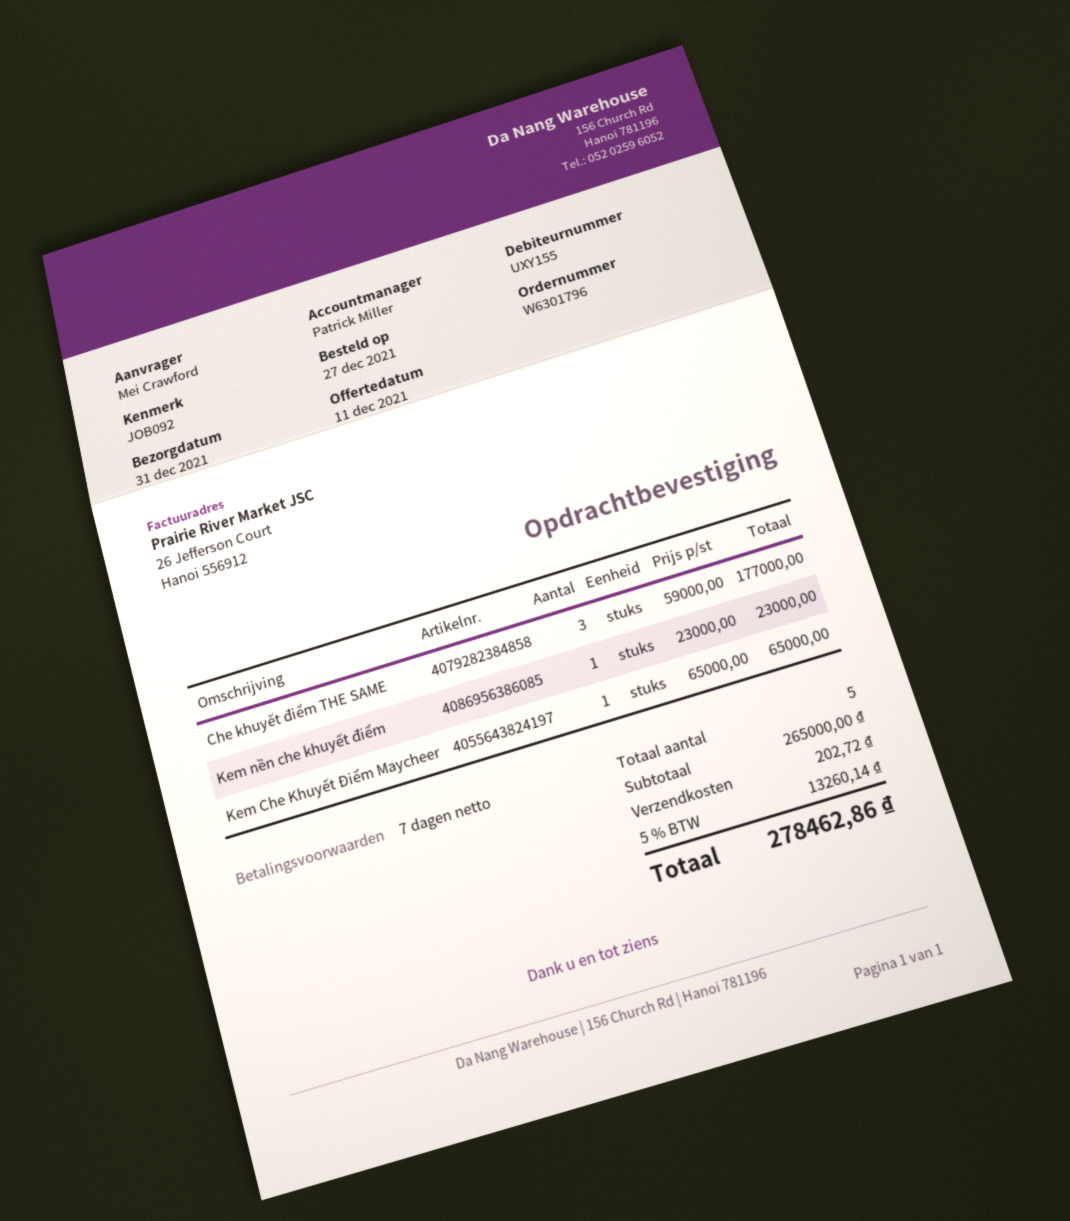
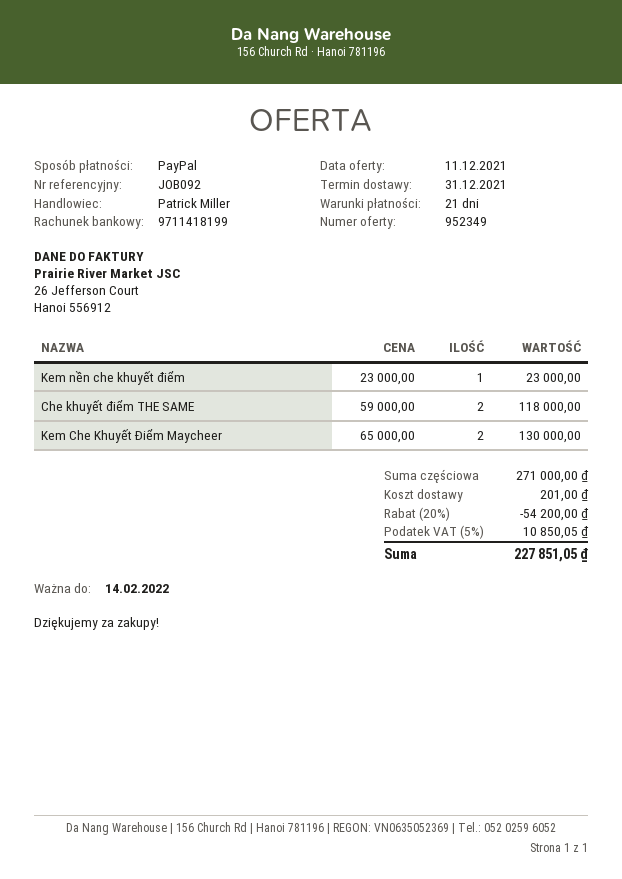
payment terms: 7 days -> 21 days
Che khuyết điểm THE SAME: 3 x 59000.00 = 177000.00 -> 2 x 59000.00 = 118000.00
Kem Che Khuyết Điểm Maycheer: 1 x 65000.00 = 65000.00 -> 2 x 65000.00 = 130000.00
subtotal: 265000.00 -> 271000.00
discount: none -> 20% = 54200.00
shipping: 202.72 -> 201.00
tax: 5% = 13260.14 -> 5% = 10850.05
total: 278462.86 -> 227851.05

